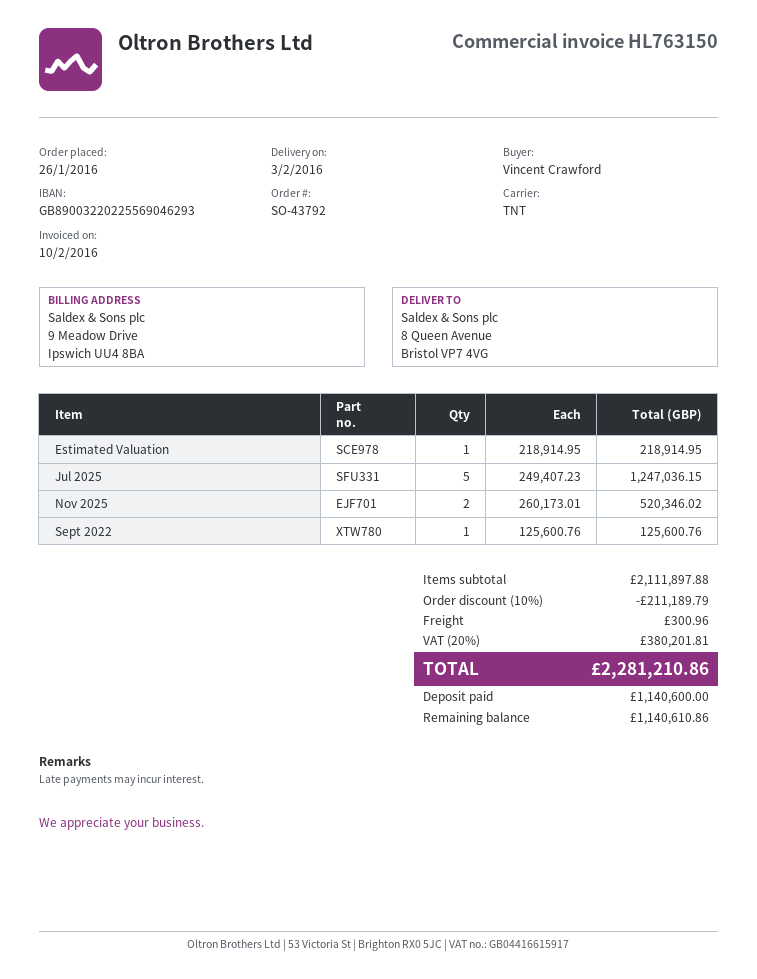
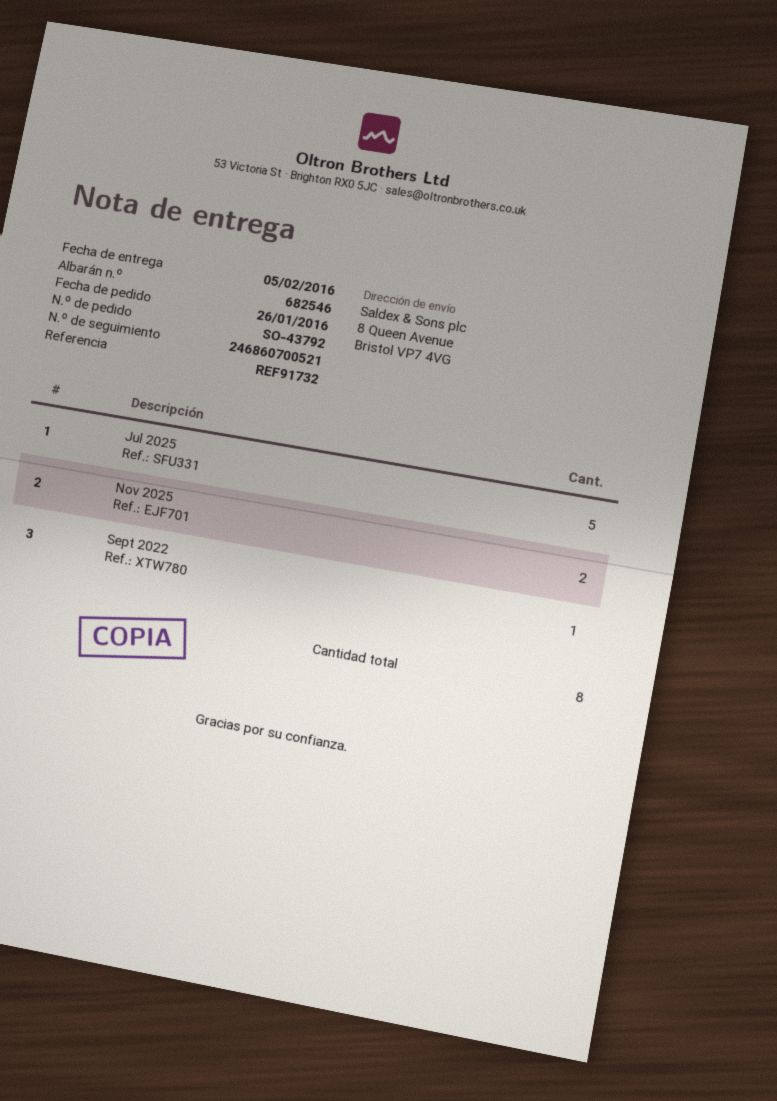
delivery date: 2016-02-03 -> 2016-02-05
Estimated Valuation: 1 -> none

